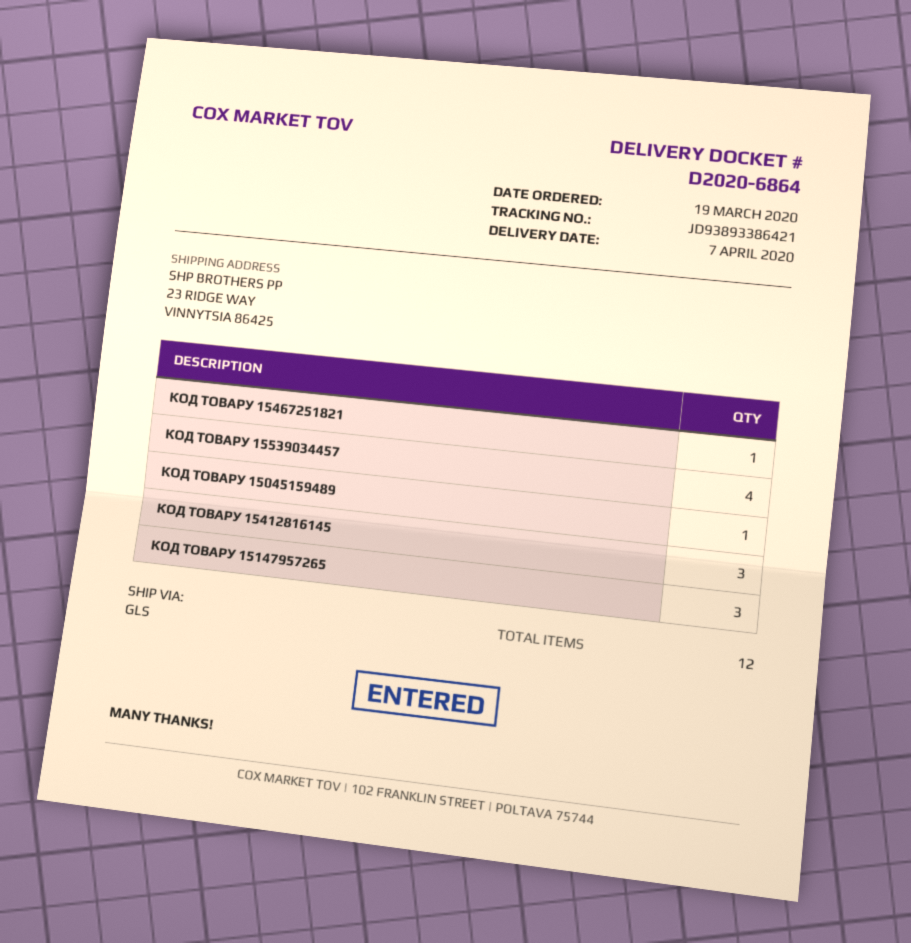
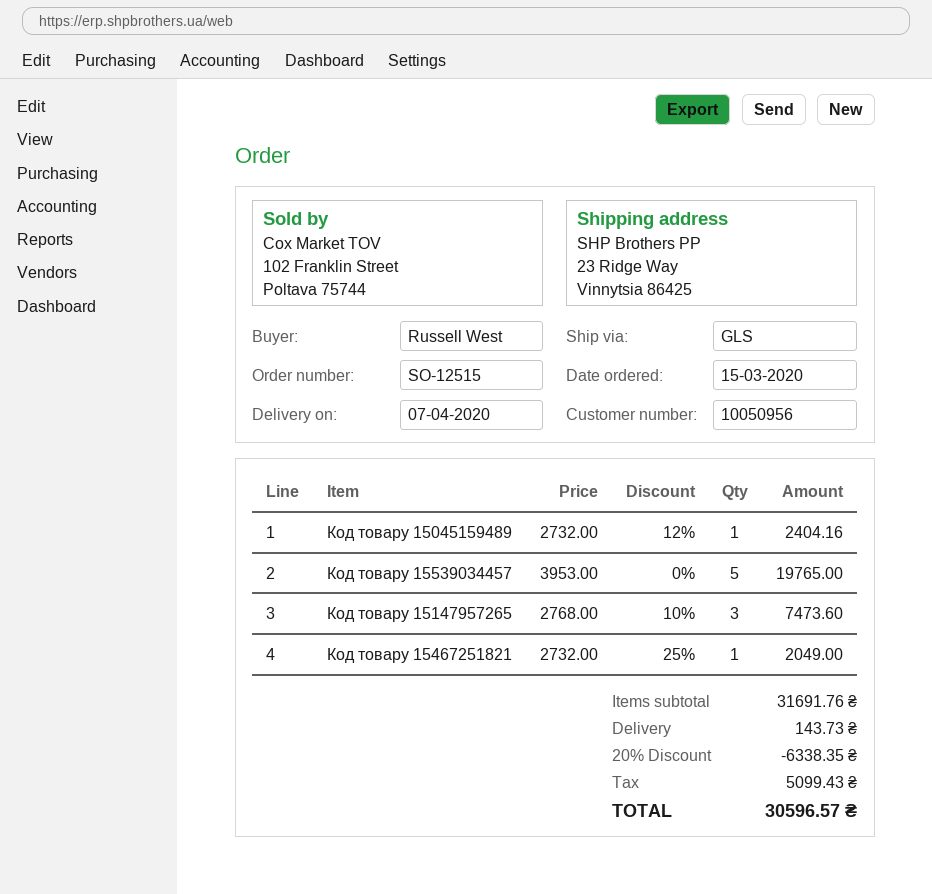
order date: 2020-03-19 -> 2020-03-15
КОД ТОВАРУ 15539034457: 4 -> 5
КОД ТОВАРУ 15412816145: 3 -> none

